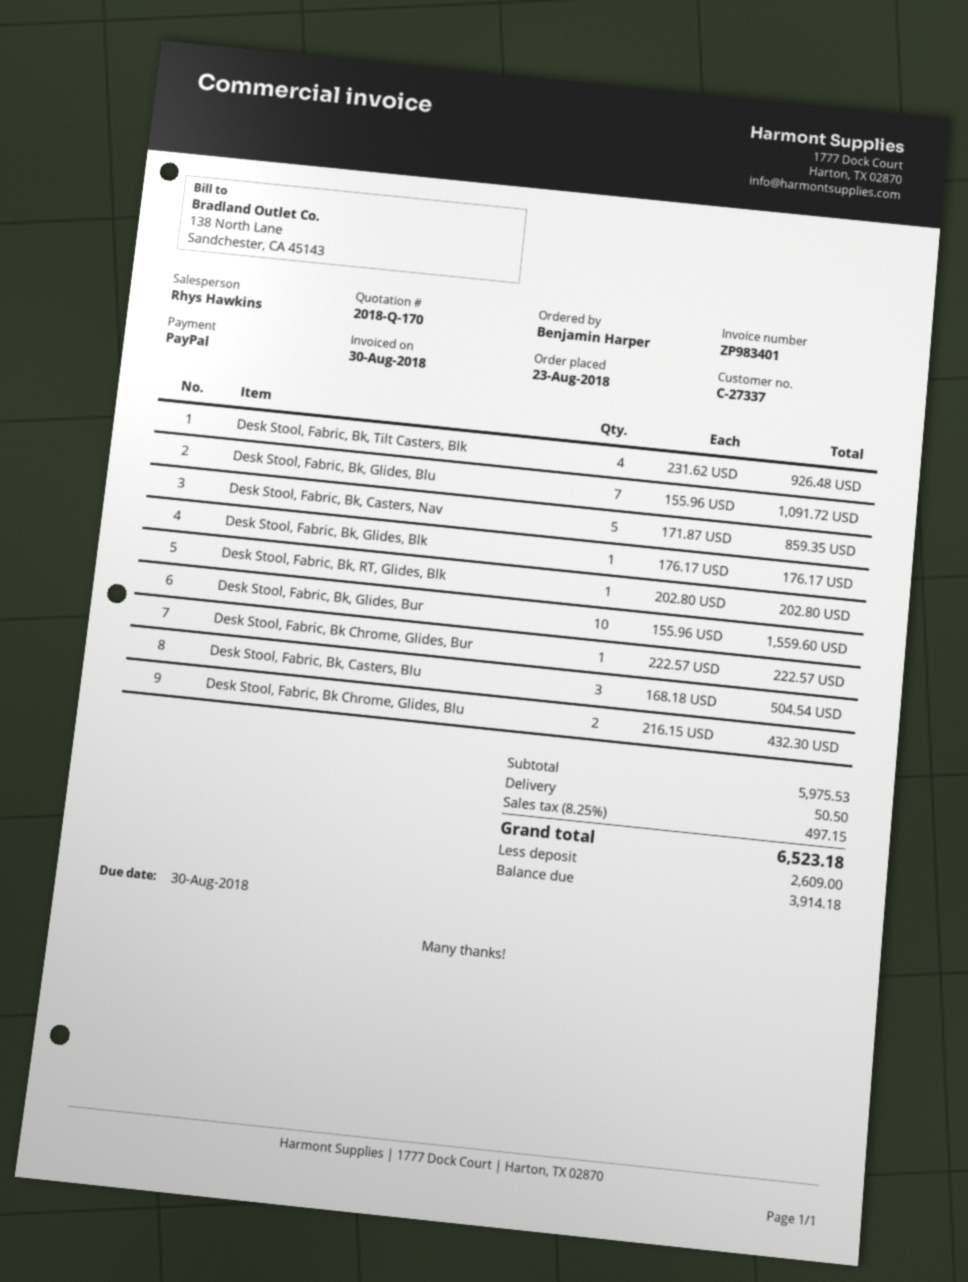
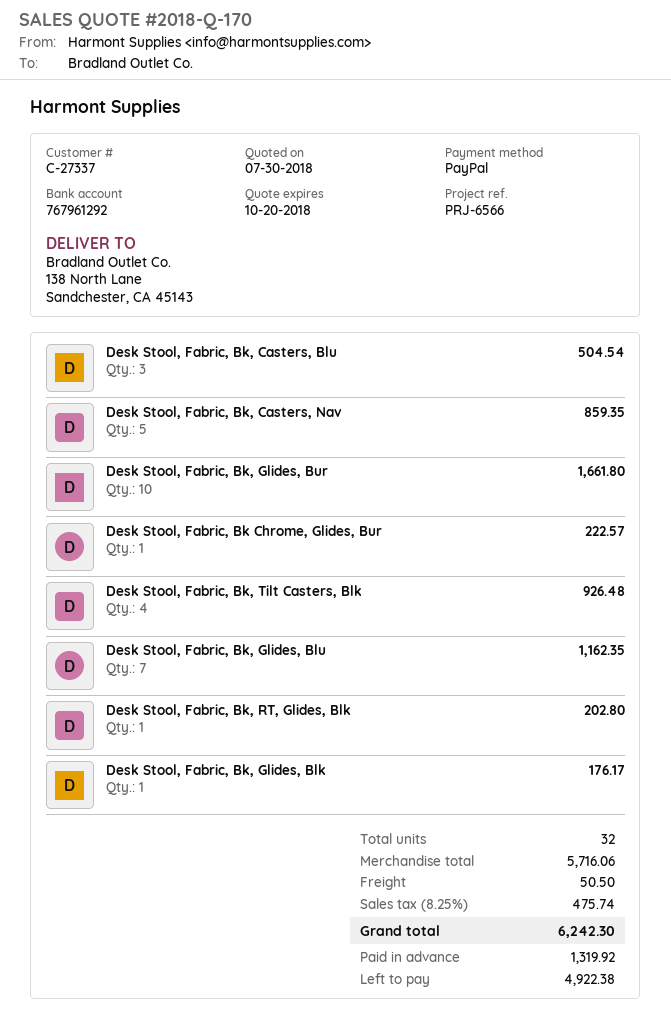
Desk Stool, Fabric, Bk, Glides, Blu: 7 for 1091.72 -> 7 for 1162.35
Desk Stool, Fabric, Bk, Glides, Bur: 10 for 1559.60 -> 10 for 1661.80
Desk Stool, Fabric, Bk Chrome, Glides, Blu: 2 for 432.30 -> none
subtotal: 5975.53 -> 5716.06
tax: 8.25% = 497.15 -> 8.25% = 475.74
total: 6523.18 -> 6242.30
deposit: 2609.00 -> 1319.92
balance: 3914.18 -> 4922.38

